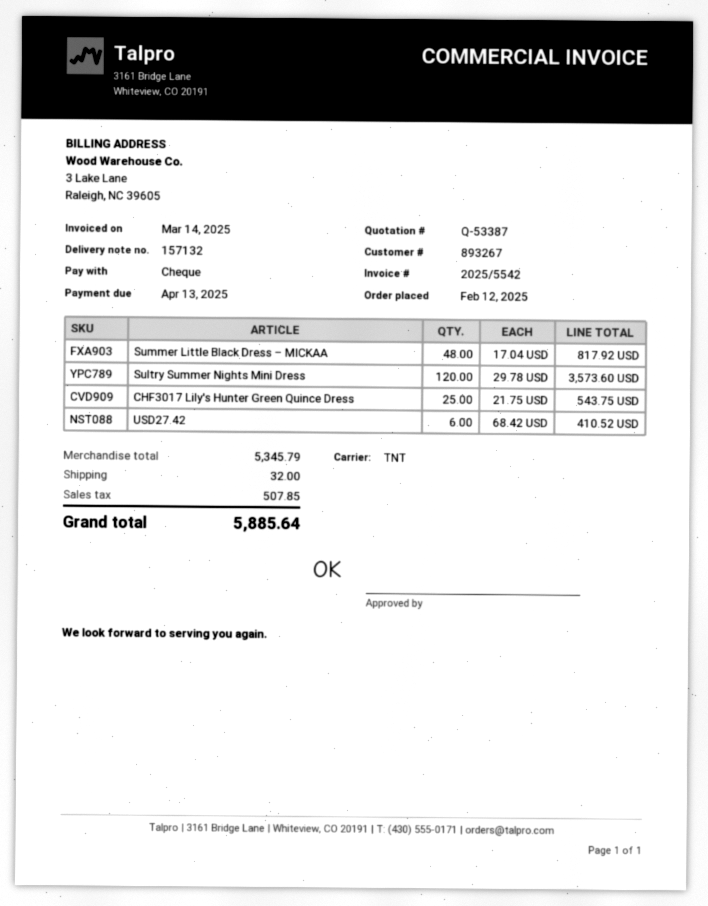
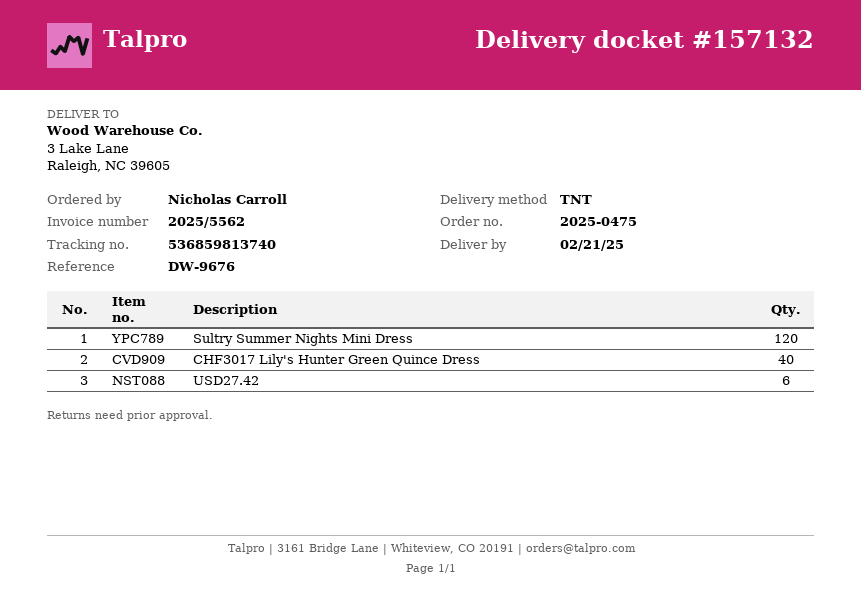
invoice number: 2025/5542 -> 2025/5562
Summer Little Black Dress – MICKAA: 48 -> none
CHF3017 Lily's Hunter Green Quince Dress: 25 -> 40

